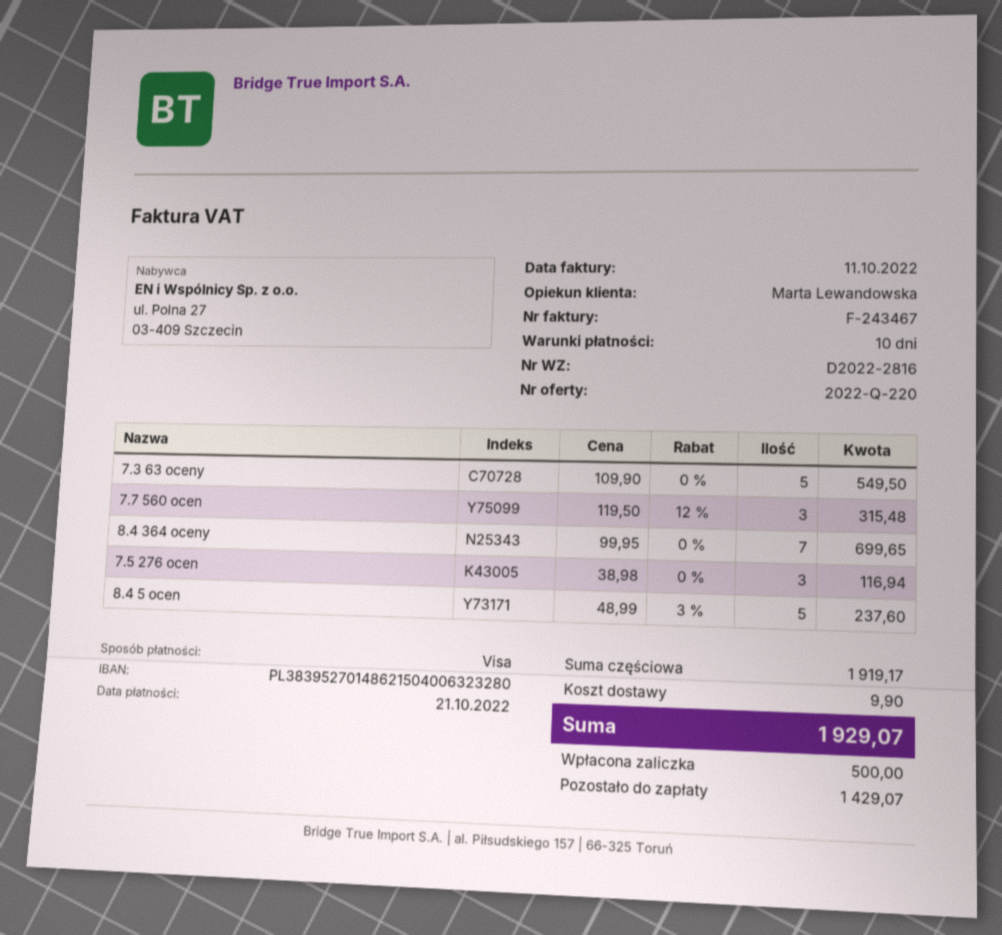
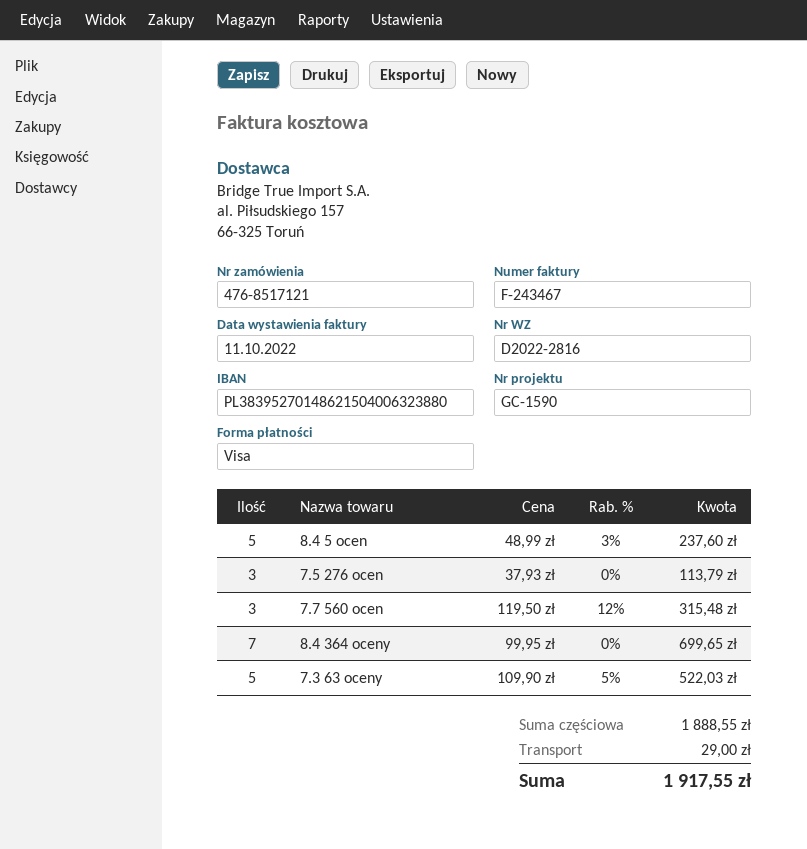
bank account: PL38395270148621504006323280 -> PL38395270148621504006323880
7.3 63 oceny: 5 x 109.90 = 549.50 -> 5 x 109.90 - 5% = 522.03
7.5 276 ocen: 3 x 38.98 = 116.94 -> 3 x 37.93 = 113.79
subtotal: 1919.17 -> 1888.55
shipping: 9.90 -> 29.00
total: 1929.07 -> 1917.55

